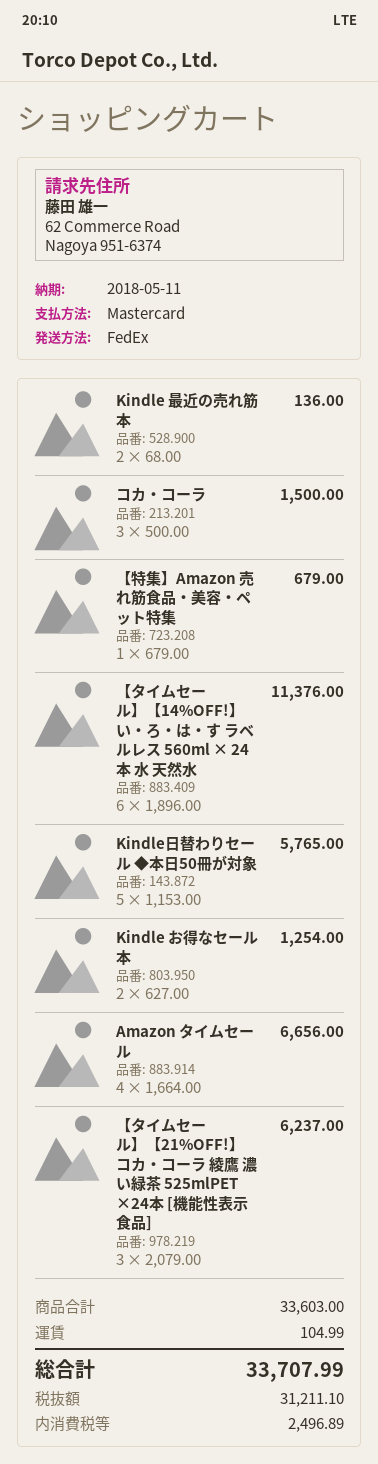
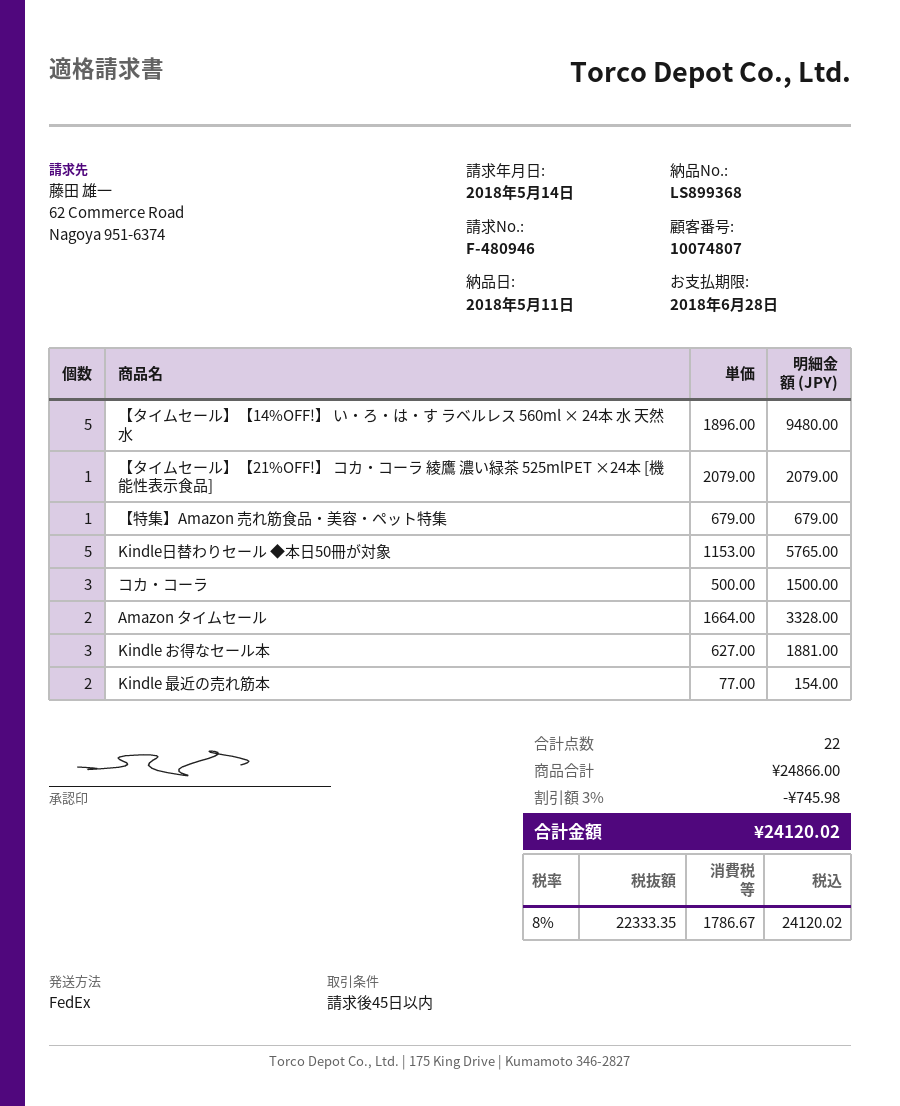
Kindle 最近の売れ筋本: 2 x 68.00 = 136.00 -> 2 x 77.00 = 154.00
【タイムセール】【14%OFF!】 い・ろ・は・す ラベルレス 560ml × 24本 水 天然水: 6 x 1896.00 = 11376.00 -> 5 x 1896.00 = 9480.00
Kindle お得なセール本: 2 x 627.00 = 1254.00 -> 3 x 627.00 = 1881.00
Amazon タイムセール: 4 x 1664.00 = 6656.00 -> 2 x 1664.00 = 3328.00
【タイムセール】【21%OFF!】 コカ・コーラ 綾鷹 濃い緑茶 525mlPET ×24本 [機能性表示食品]: 3 x 2079.00 = 6237.00 -> 1 x 2079.00 = 2079.00
subtotal: 33603.00 -> 24866.00
discount: none -> 3% = 745.98
shipping: 104.99 -> none
net: 31211.10 -> 22333.35
tax: 2496.89 -> 1786.67
total: 33707.99 -> 24120.02

